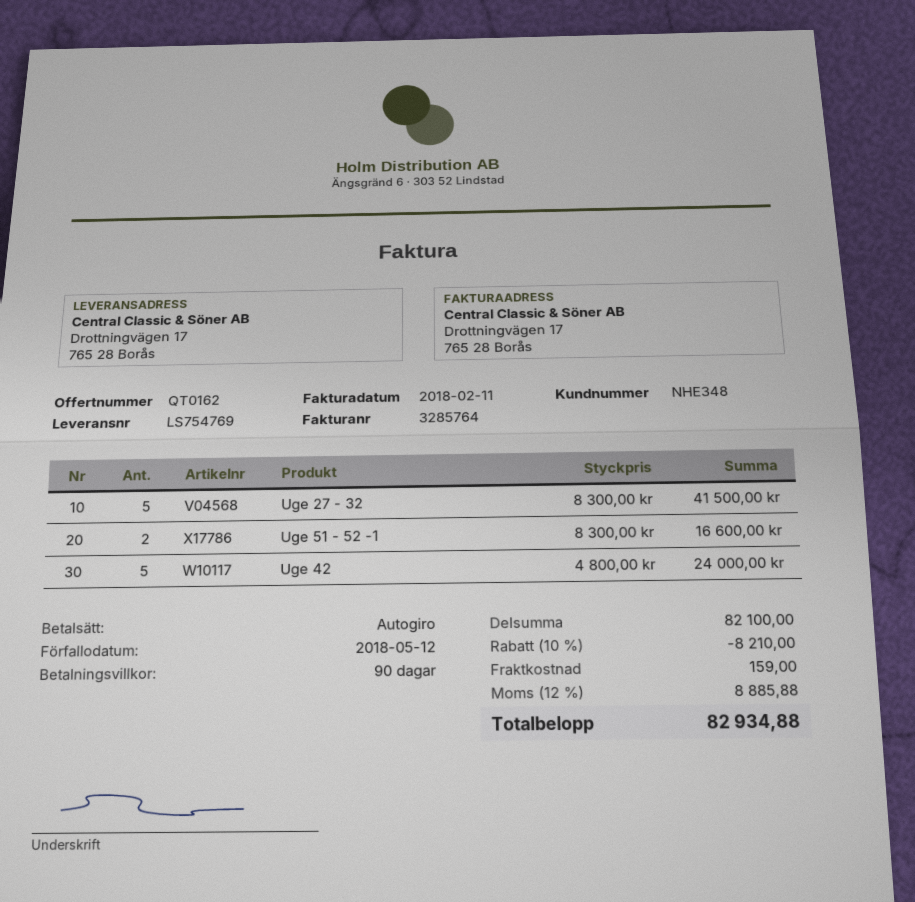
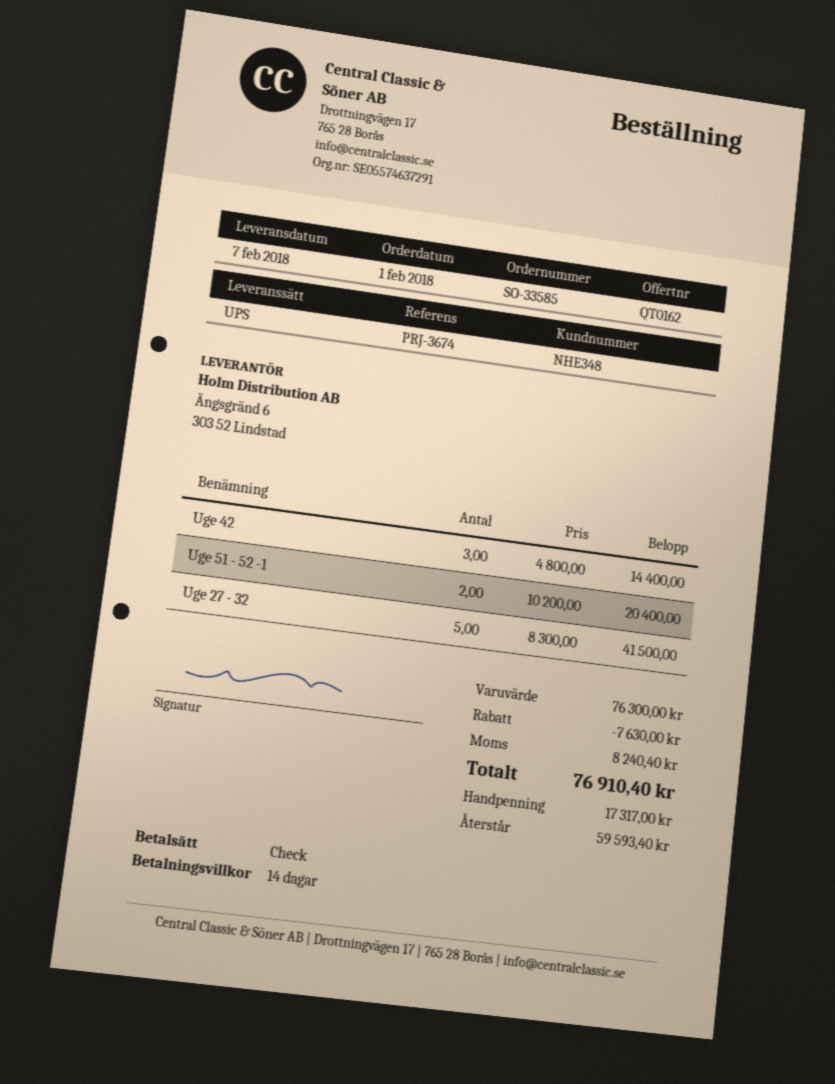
payment terms: 90 days -> 14 days
payment method: direct debit -> cheque
Uge 51 - 52 -1: 2 x 8300.00 = 16600.00 -> 2 x 10200.00 = 20400.00
Uge 42: 5 x 4800.00 = 24000.00 -> 3 x 4800.00 = 14400.00
subtotal: 82100.00 -> 76300.00
discount: 8210.00 -> 7630.00
shipping: 159.00 -> none
tax: 8885.88 -> 8240.40
total: 82934.88 -> 76910.40

